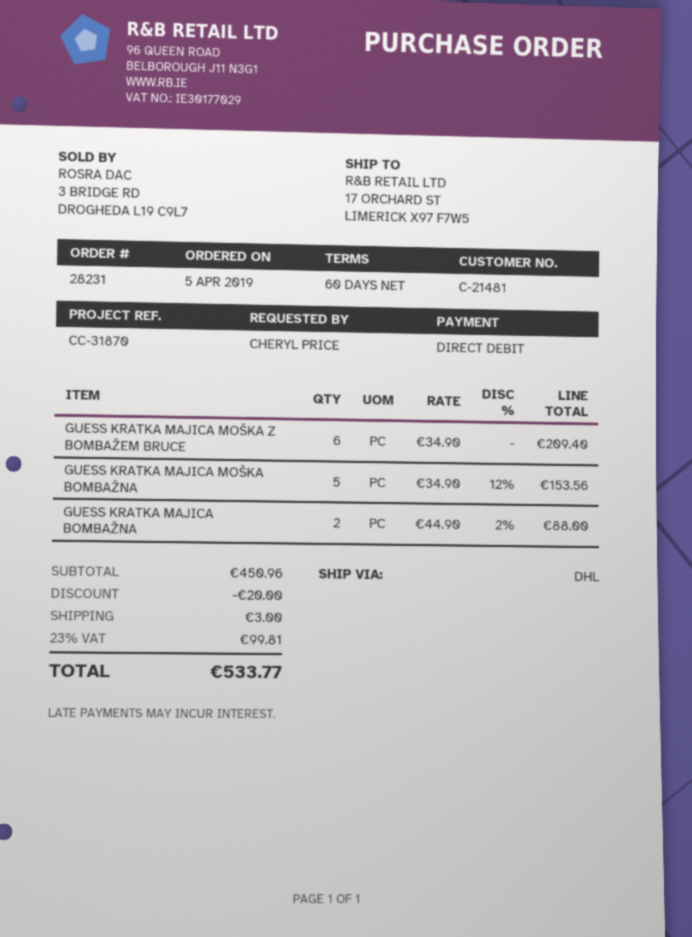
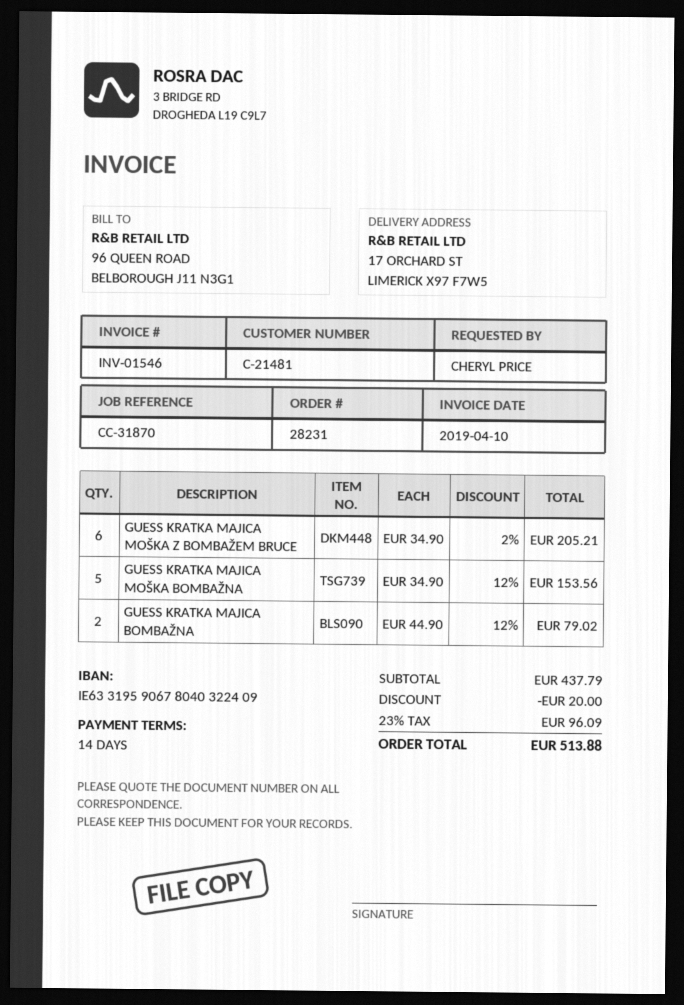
payment terms: 60 days -> 14 days
GUESS KRATKA MAJICA MOŠKA Z BOMBAŽEM BRUCE: 6 x 34.90 = 209.40 -> 6 x 34.90 - 2% = 205.21
GUESS KRATKA MAJICA BOMBAŽNA: 2 x 44.90 - 2% = 88.00 -> 2 x 44.90 - 12% = 79.02
subtotal: 450.96 -> 437.79
shipping: 3.00 -> none
tax: 23% = 99.81 -> 23% = 96.09
total: 533.77 -> 513.88

